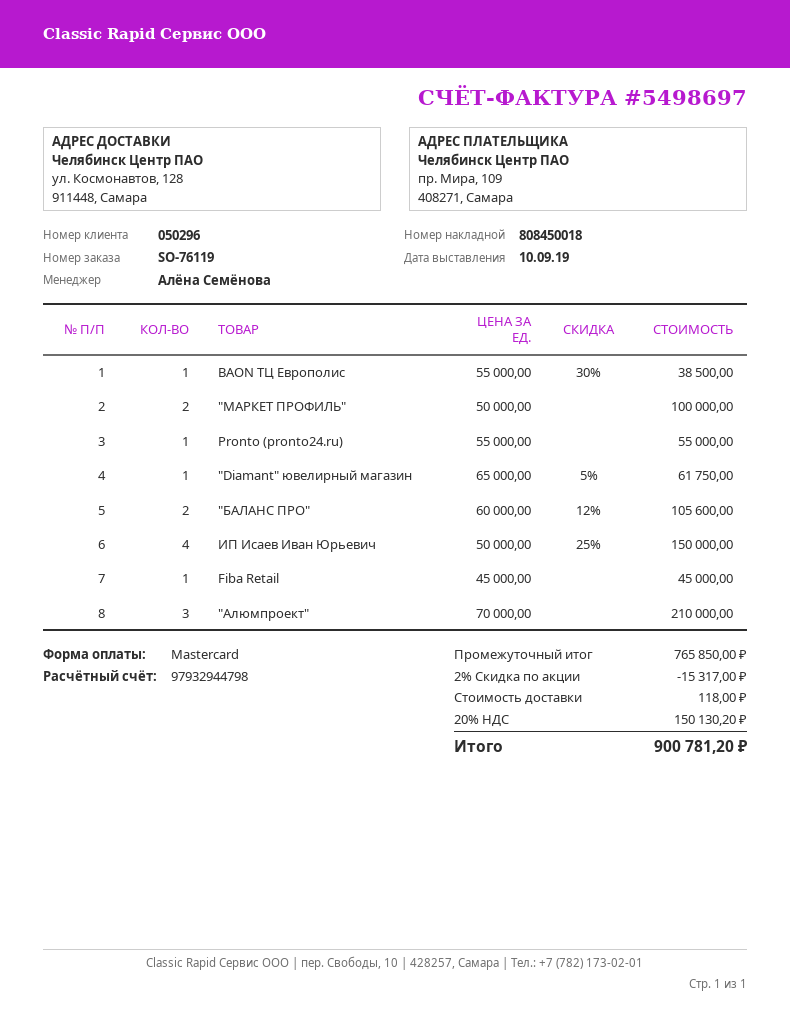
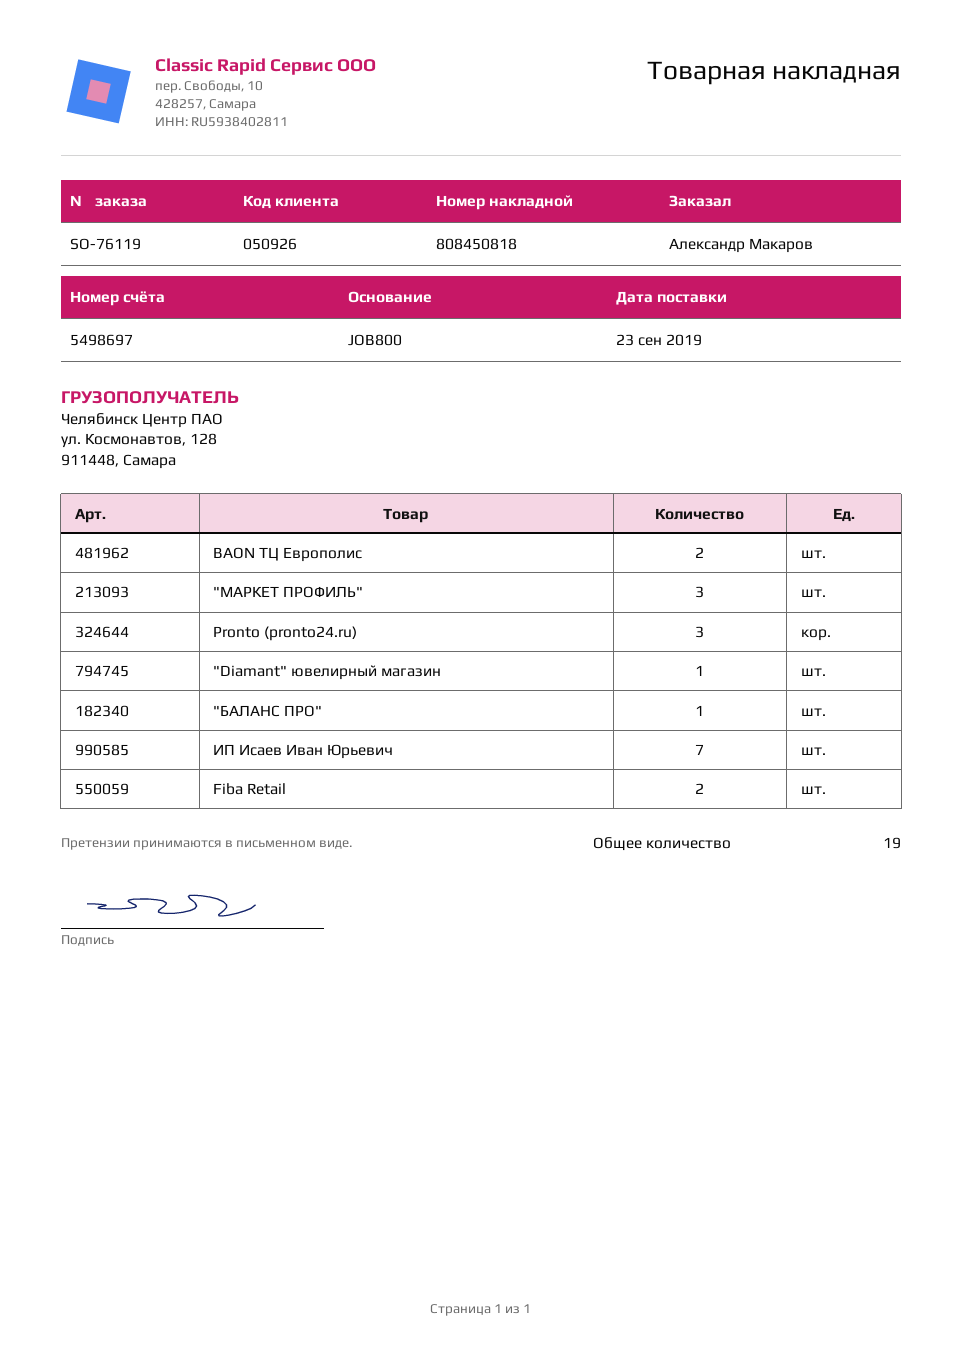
delivery note number: 808450018 -> 808450818
customer number: 050296 -> 050926
BAON ТЦ Европолис: 1 -> 2
"МАРКЕТ ПРОФИЛЬ": 2 -> 3
Pronto (pronto24.ru): 1 -> 3
"БАЛАНС ПРО": 2 -> 1
ИП Исаев Иван Юрьевич: 4 -> 7
Fiba Retail: 1 -> 2
"Алюмпроект": 3 -> none

